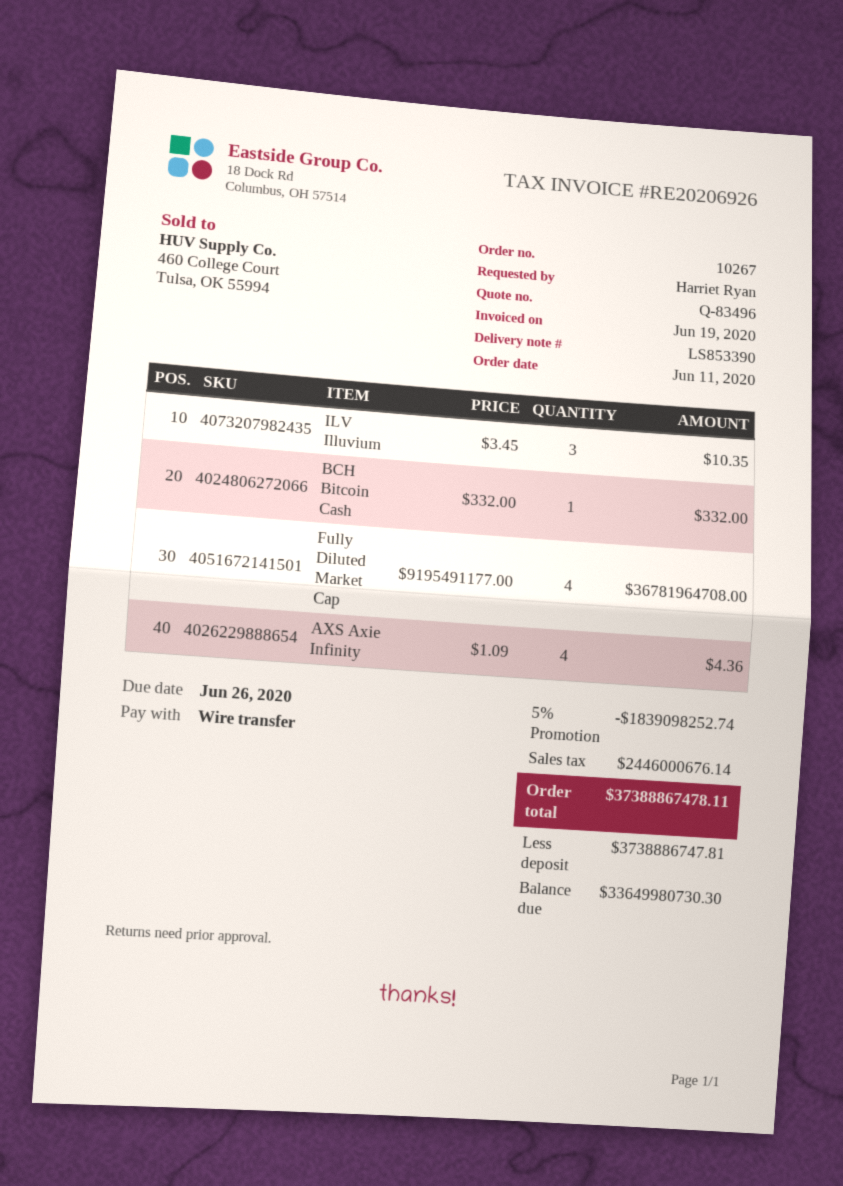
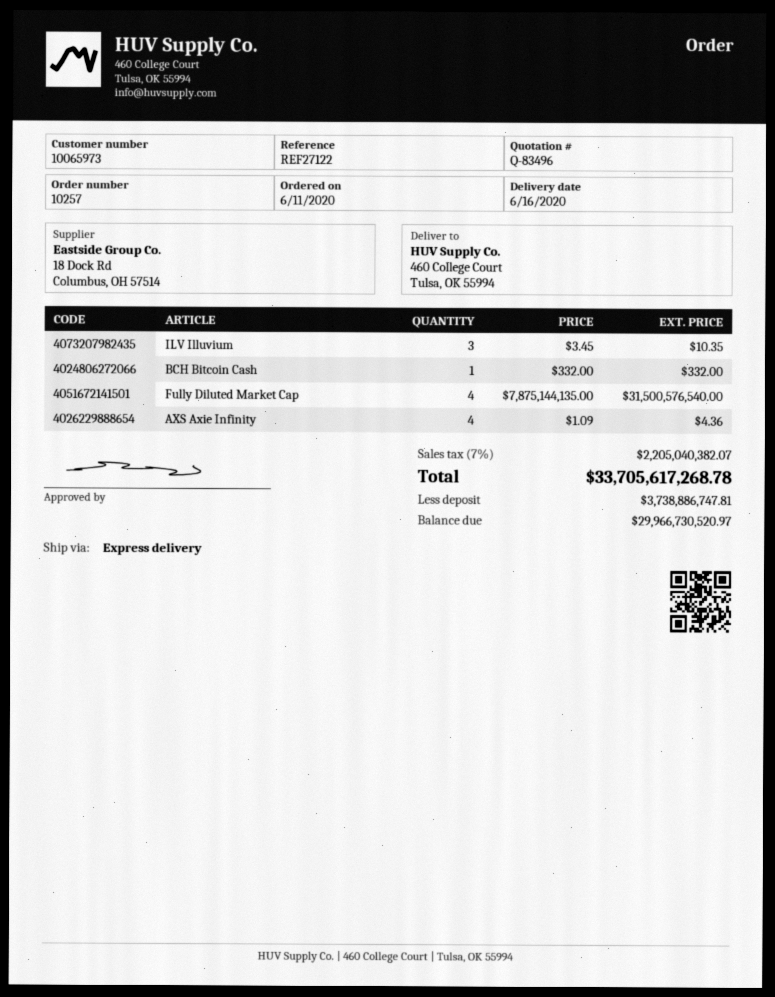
order number: 10267 -> 10257
Fully Diluted Market Cap: 4 x 9195491177.00 = 36781964708.00 -> 4 x 7875144135.00 = 31500576540.00
discount: 5% = 1839098252.74 -> none
tax: 2446000676.14 -> 2205040382.07
total: 37388867478.11 -> 33705617268.78
balance: 33649980730.30 -> 29966730520.97

